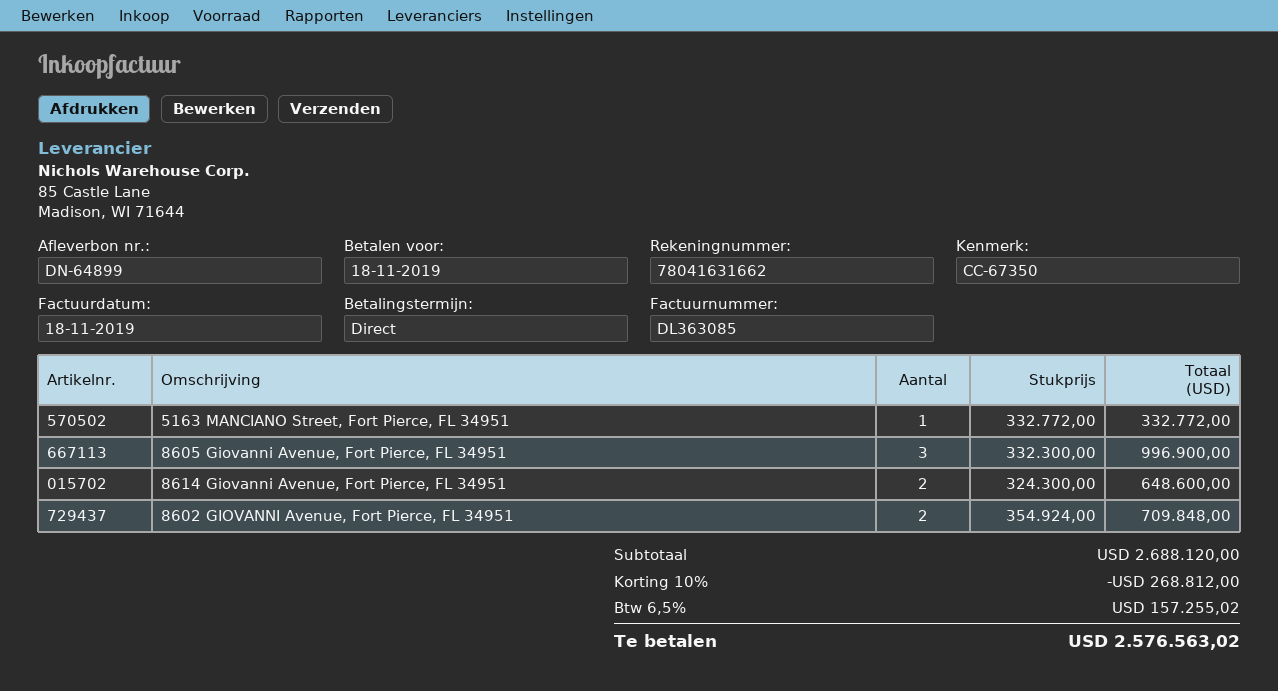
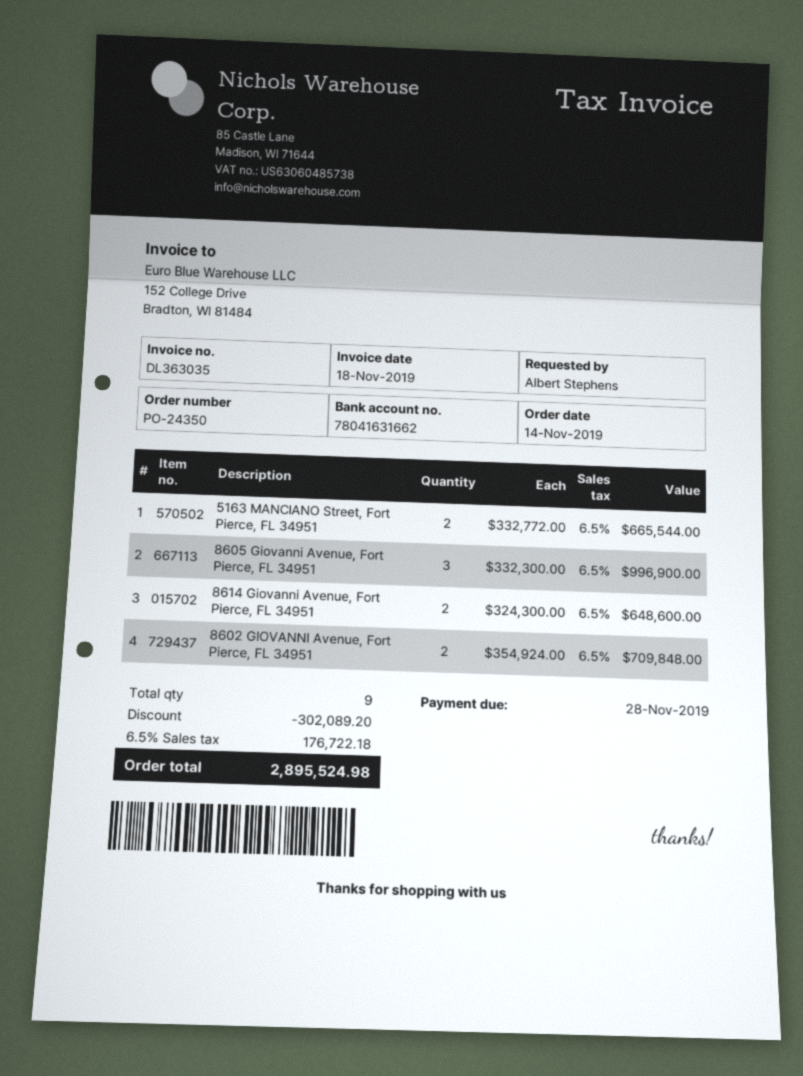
invoice number: DL363085 -> DL363035
due date: 2019-11-18 -> 2019-11-28
5163 MANCIANO Street, Fort Pierce, FL 34951: 1 x 332772.00 = 332772.00 -> 2 x 332772.00 = 665544.00
discount: 268812.00 -> 302089.20
tax: 6.5% = 157255.02 -> 6.5% = 176722.18
total: 2576563.02 -> 2895524.98

